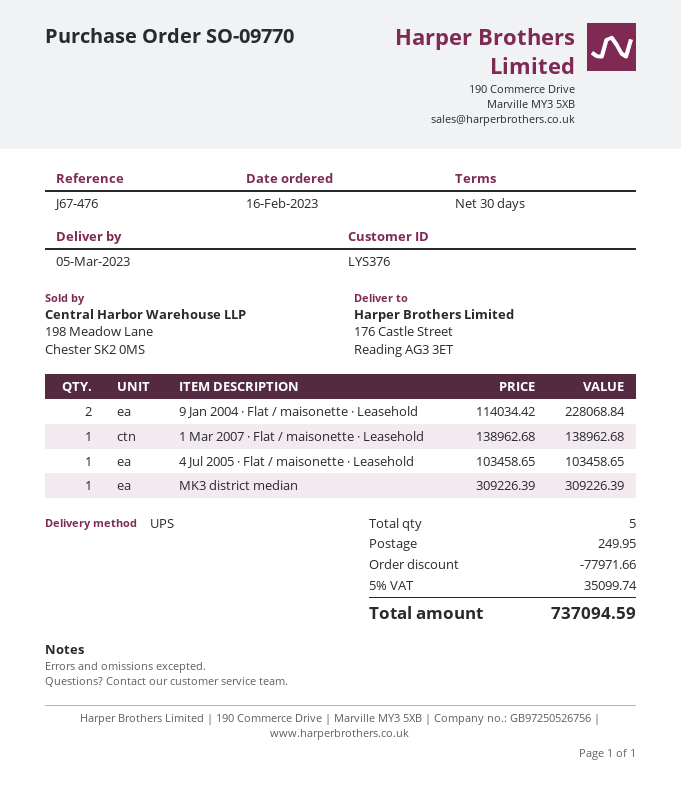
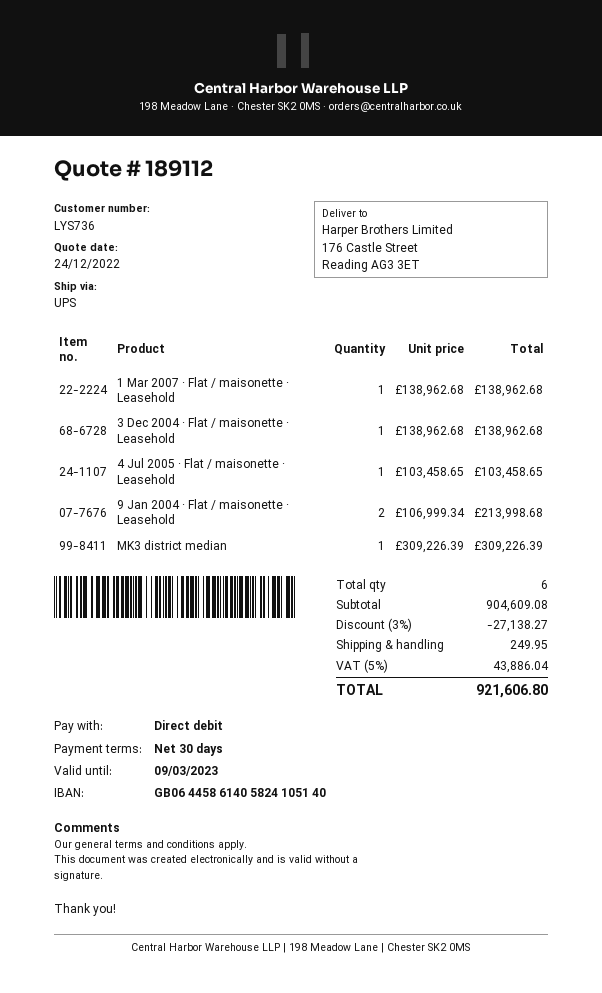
customer number: LYS376 -> LYS736
9 Jan 2004 · Flat / maisonette · Leasehold: 2 x 114034.42 = 228068.84 -> 2 x 106999.34 = 213998.68
3 Dec 2004 · Flat / maisonette · Leasehold: none -> 1 x 138962.68 = 138962.68
total quantity: 5 -> 6
discount: 77971.66 -> 27138.27
tax: 5% = 35099.74 -> 5% = 43886.04
total: 737094.59 -> 921606.80

